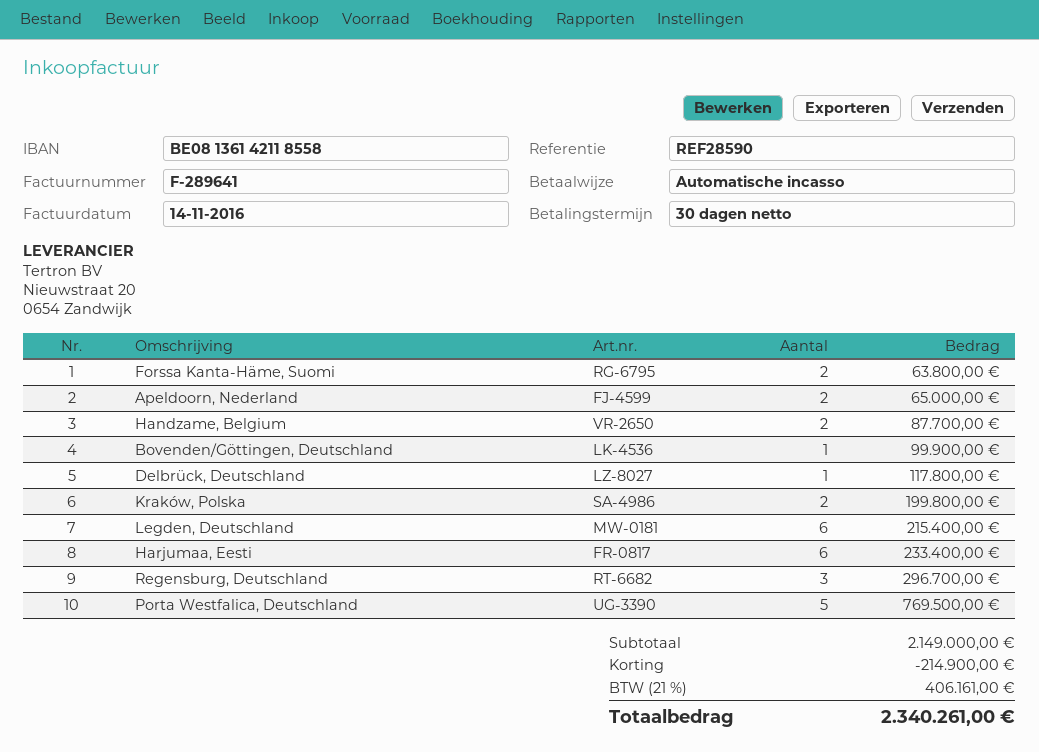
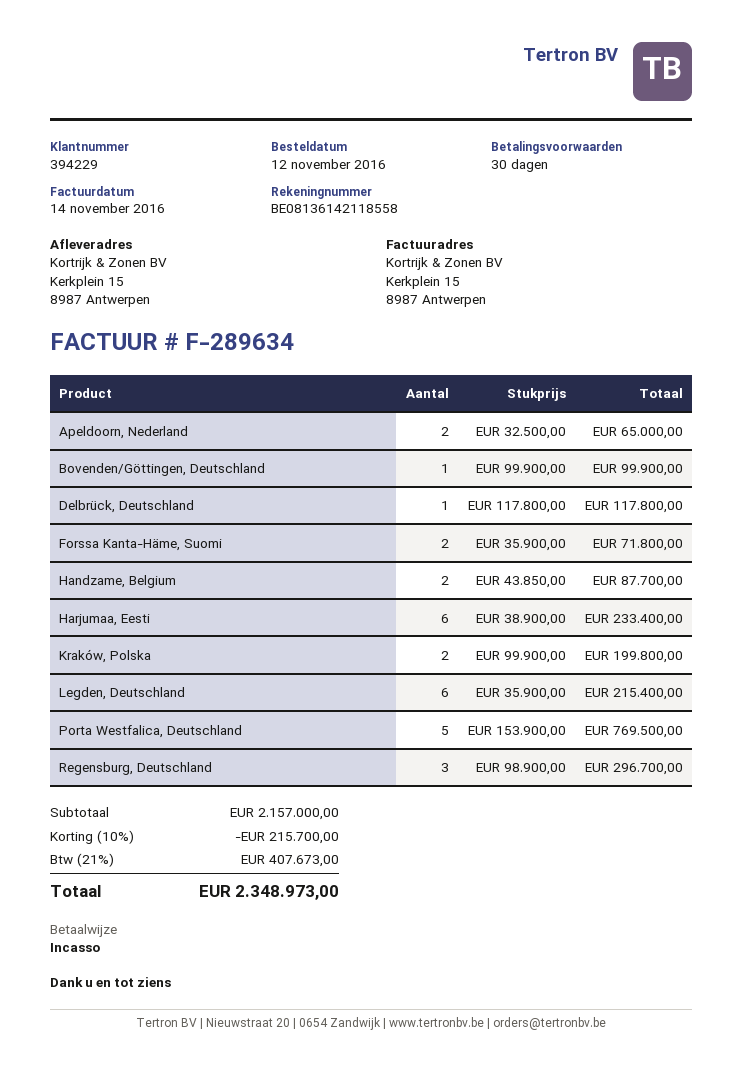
invoice number: F-289641 -> F-289634
Forssa Kanta-Häme, Suomi: 2 for 63800.00 -> 2 for 71800.00
subtotal: 2149000.00 -> 2157000.00
discount: 214900.00 -> 215700.00
tax: 21% = 406161.00 -> 21% = 407673.00
total: 2340261.00 -> 2348973.00

